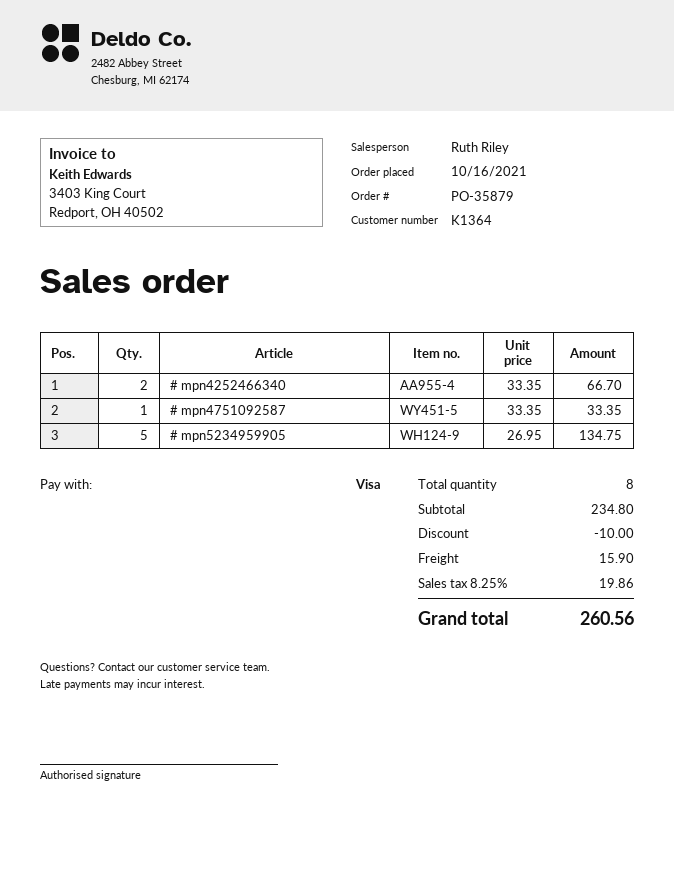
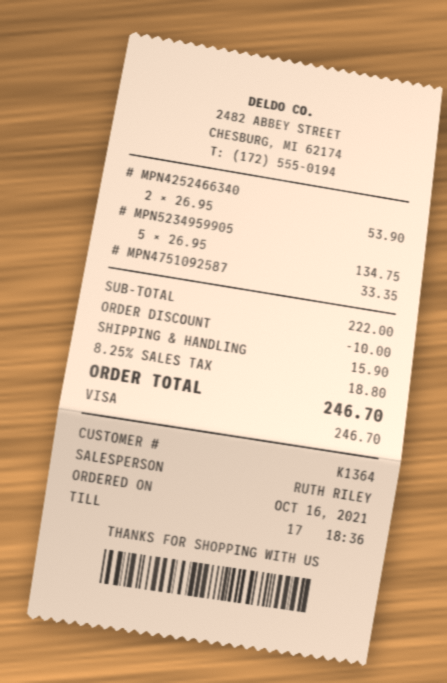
# mpn4252466340: 2 x 33.35 = 66.70 -> 2 x 26.95 = 53.90
subtotal: 234.80 -> 222.00
tax: 8.25% = 19.86 -> 8.25% = 18.80
total: 260.56 -> 246.70

